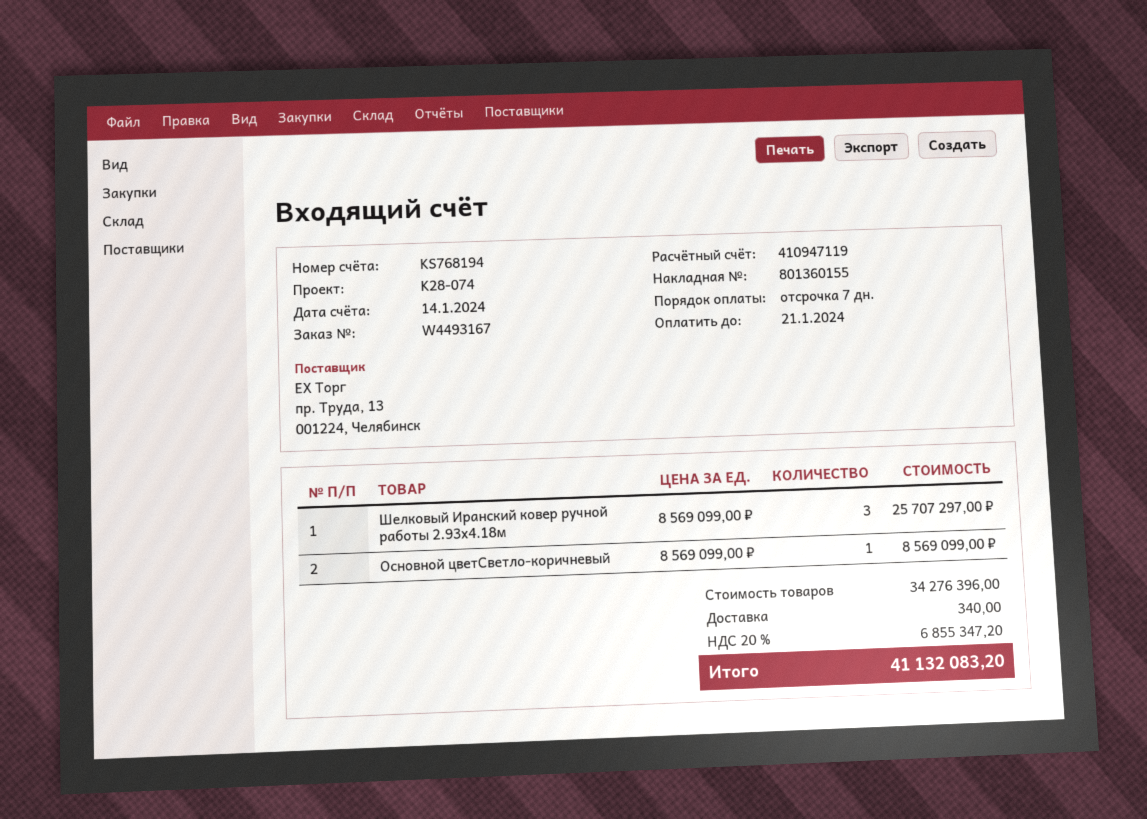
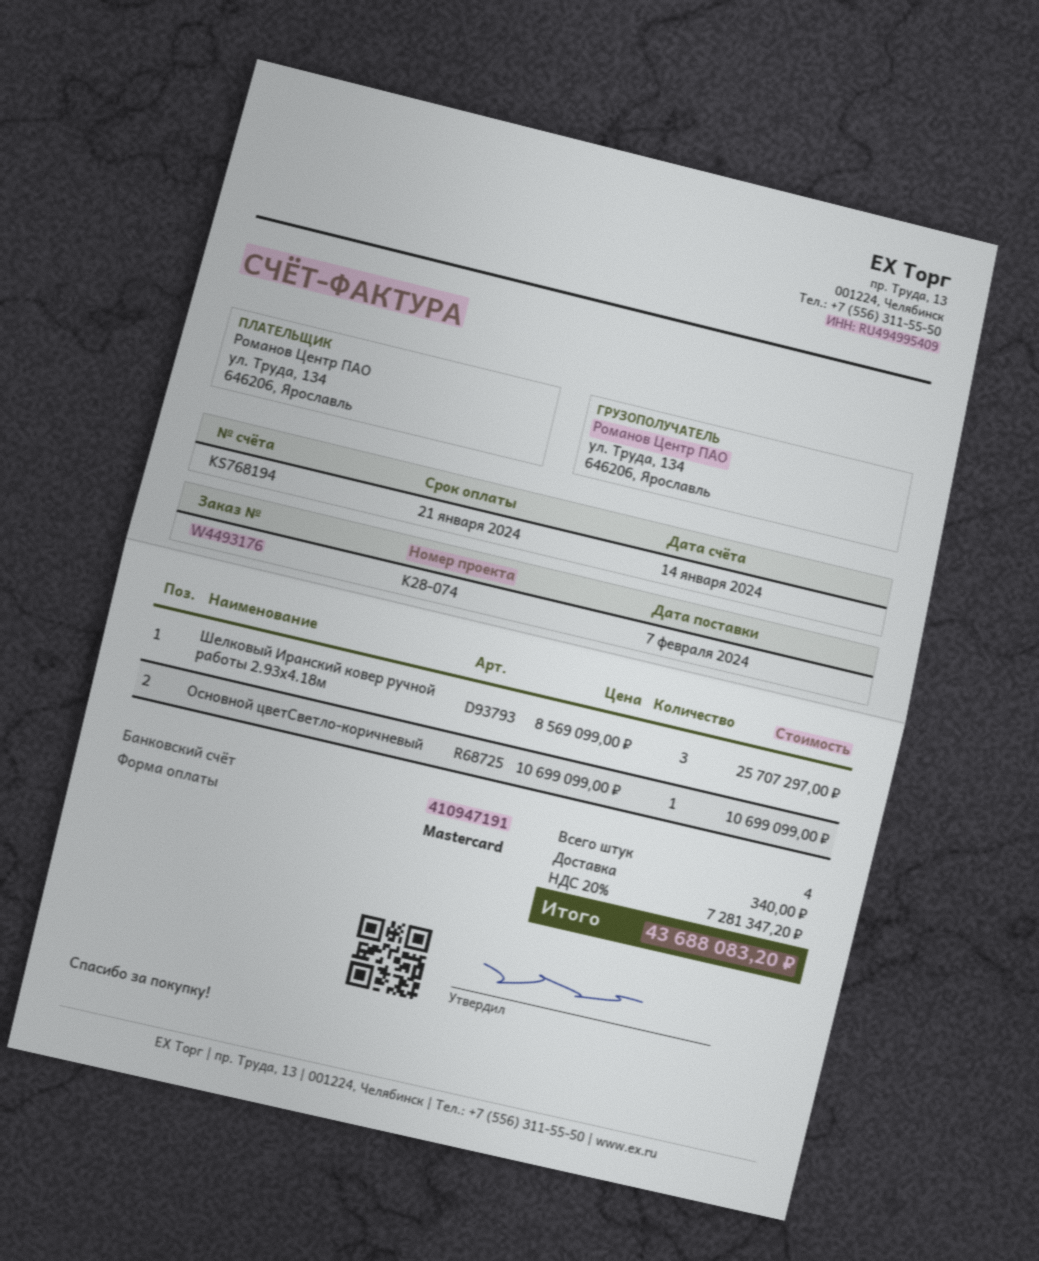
order number: W4493167 -> W4493176
bank account: 410947119 -> 410947191
Основной цветСветло-коричневый: 1 x 8569099.00 = 8569099.00 -> 1 x 10699099.00 = 10699099.00
tax: 20% = 6855347.20 -> 20% = 7281347.20
total: 41132083.20 -> 43688083.20

